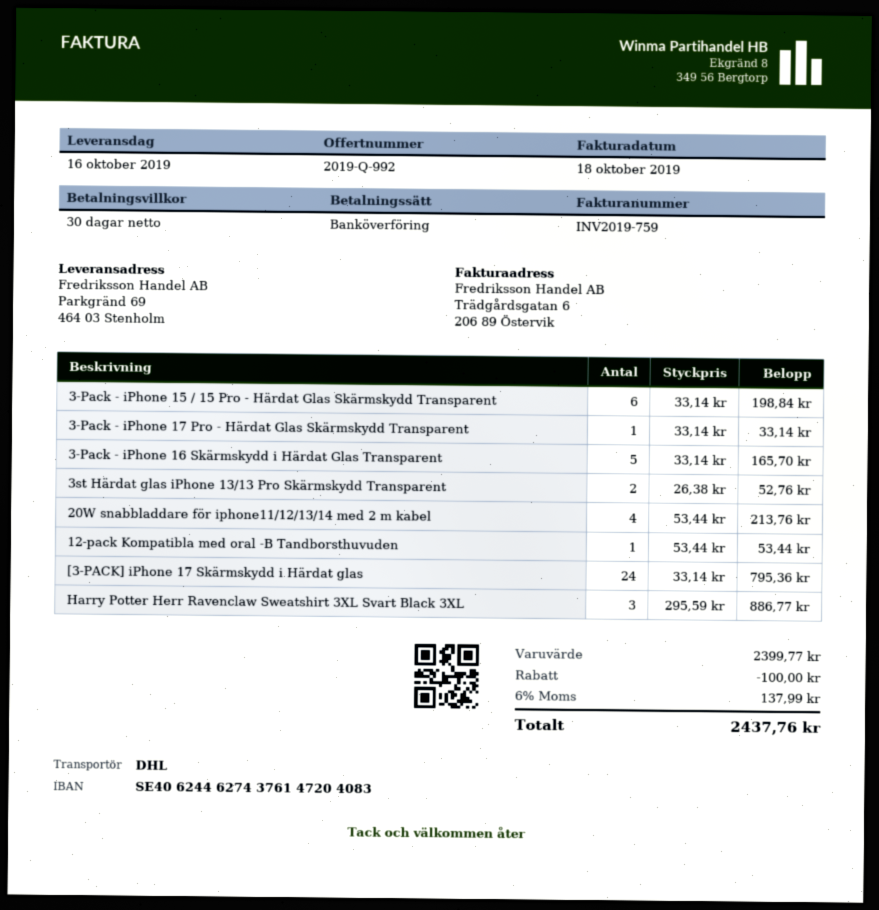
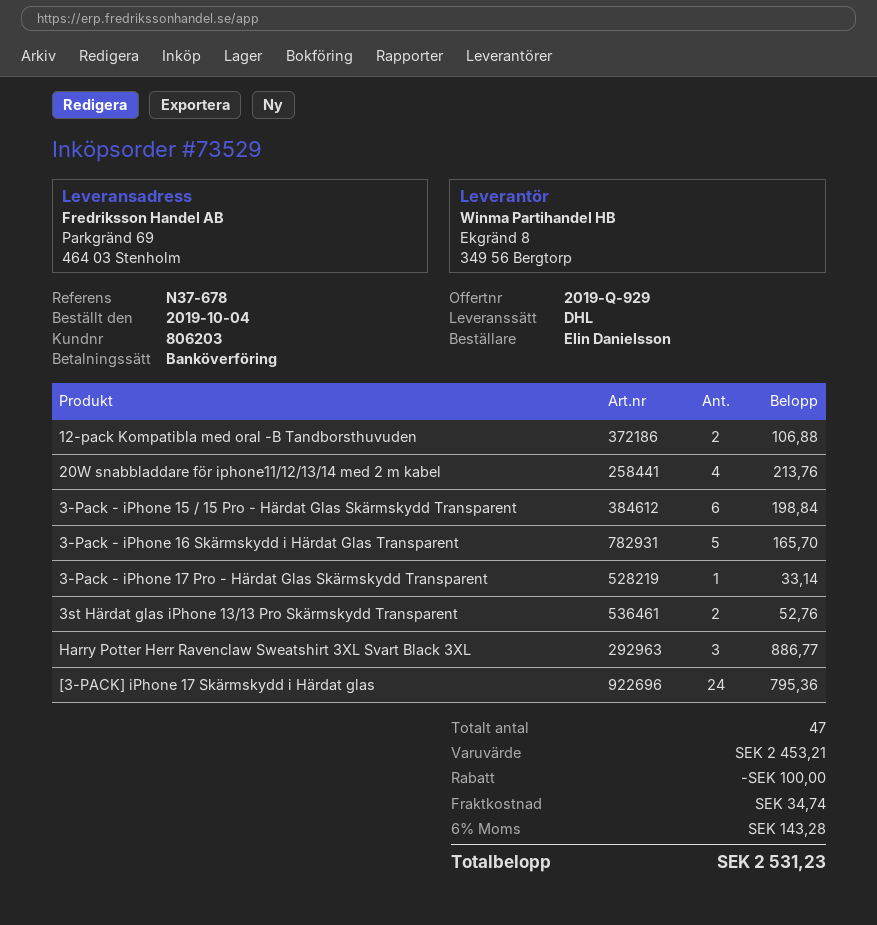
quote number: 2019-Q-992 -> 2019-Q-929
12-pack Kompatibla med oral -B Tandborsthuvuden: 1 for 53.44 -> 2 for 106.88
subtotal: 2399.77 -> 2453.21
shipping: none -> 34.74
tax: 6% = 137.99 -> 6% = 143.28
total: 2437.76 -> 2531.23

